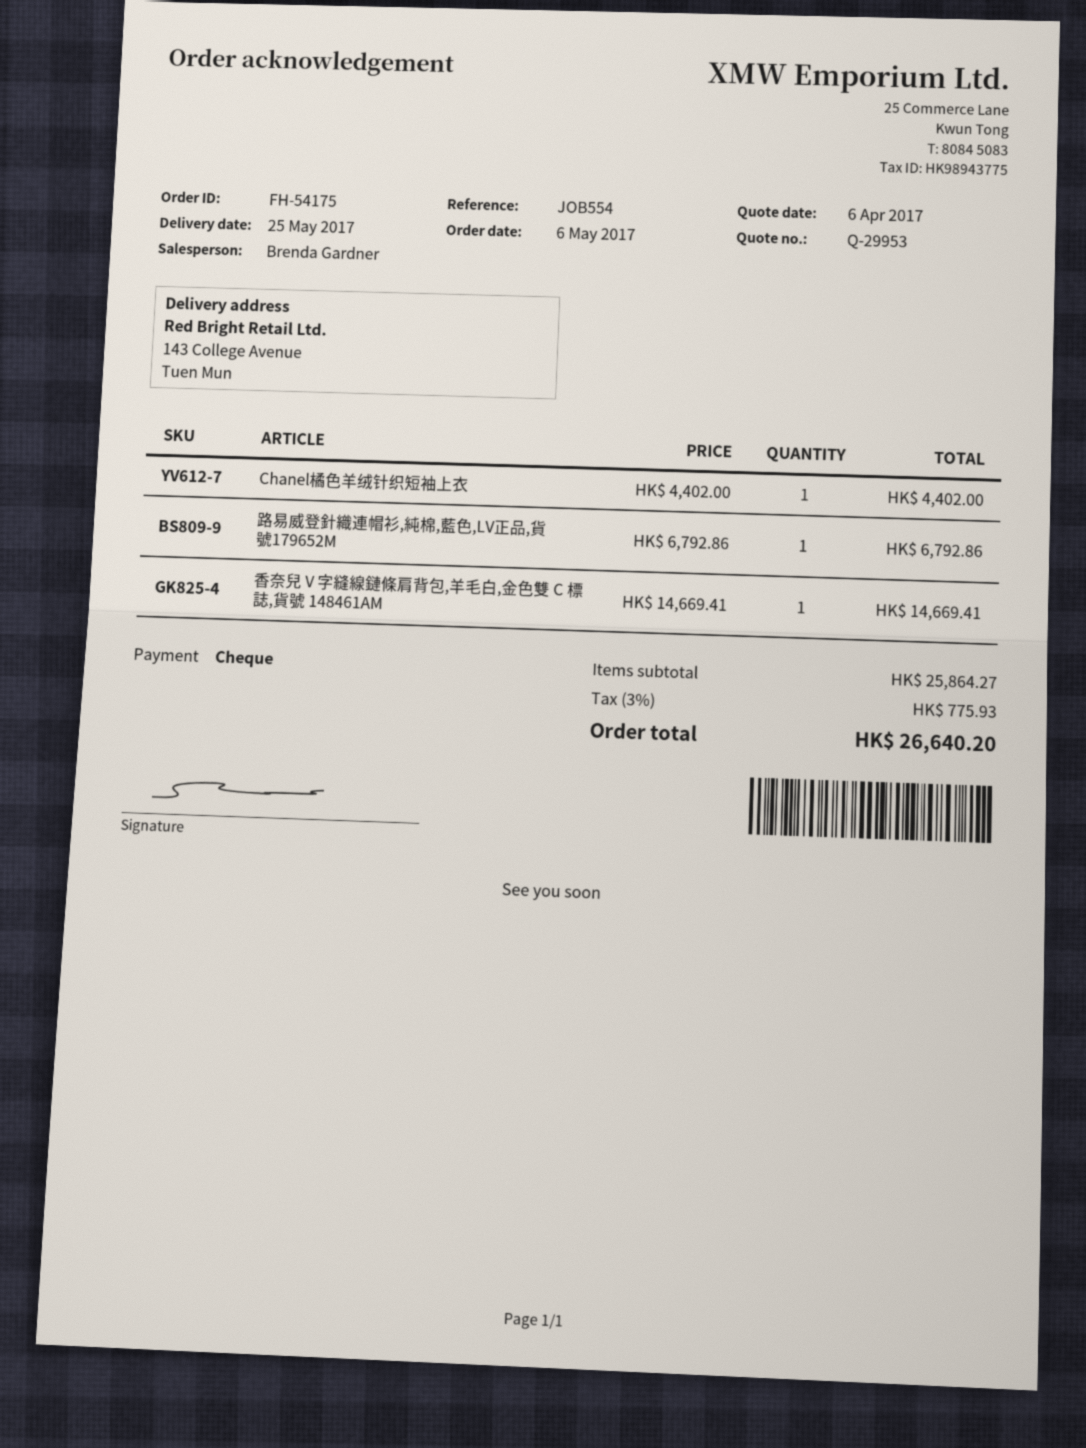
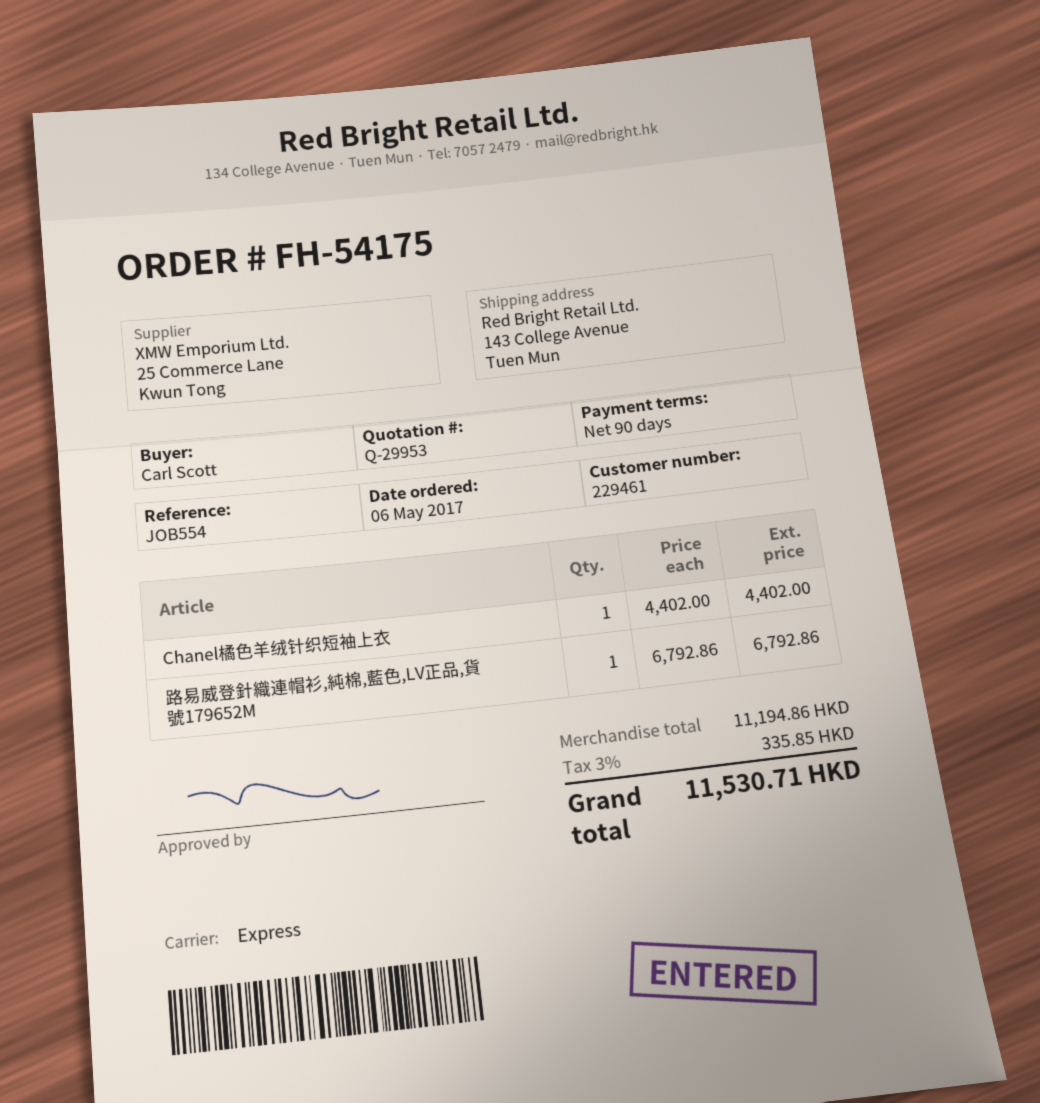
香奈兒 V 字縫線鏈條肩背包,羊毛白,金色雙 C 標誌,貨號 148461AM: 1 x 14669.41 = 14669.41 -> none
subtotal: 25864.27 -> 11194.86
tax: 3% = 775.93 -> 3% = 335.85
total: 26640.20 -> 11530.71

